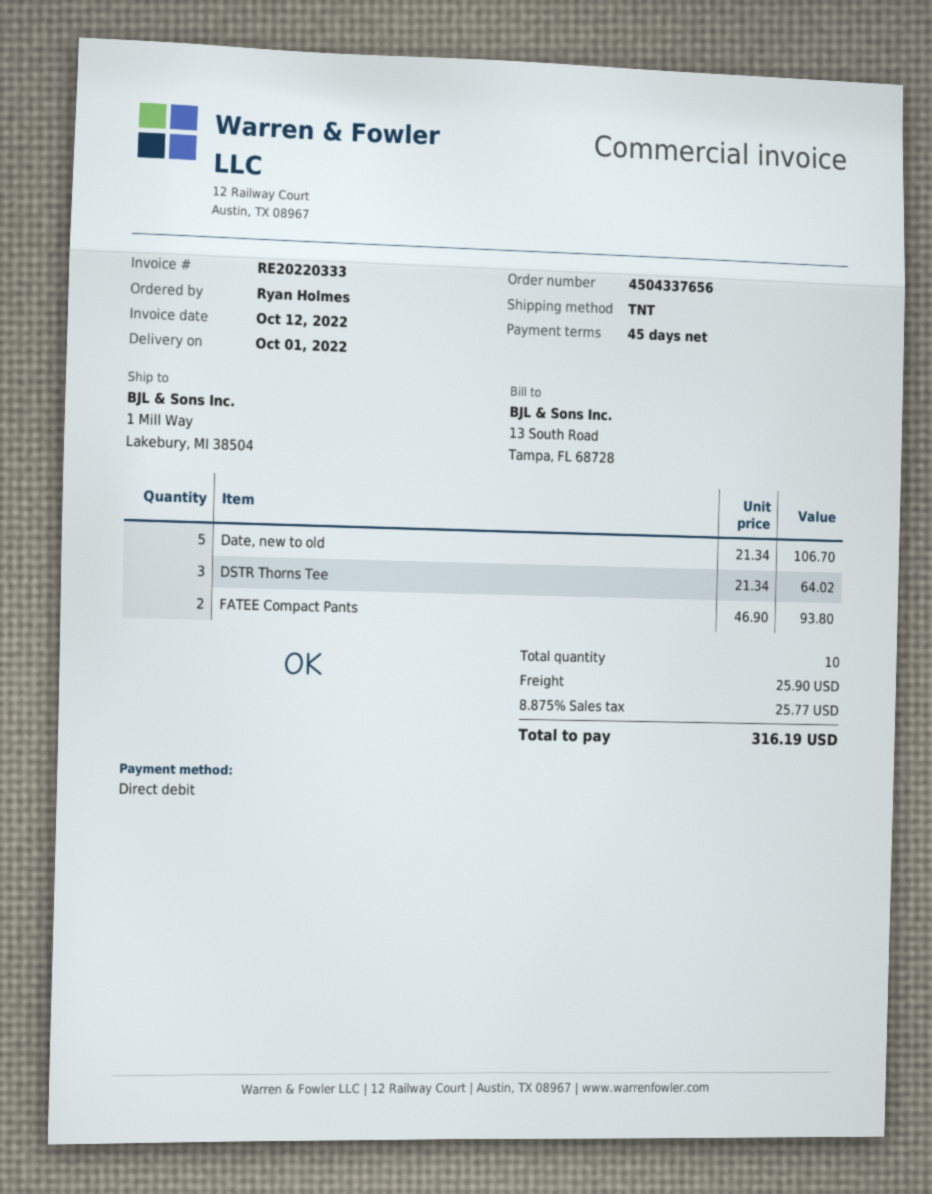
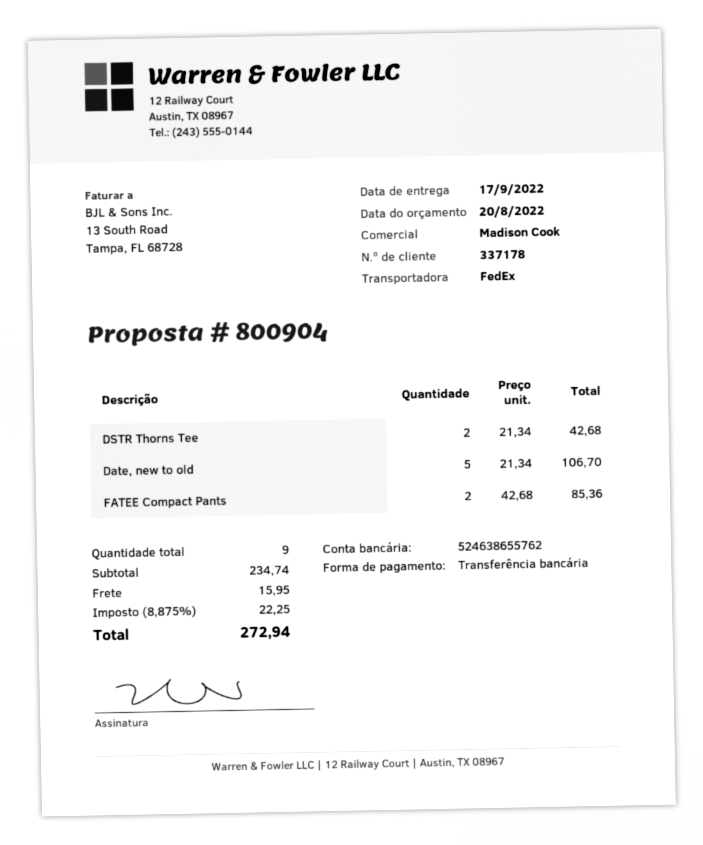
delivery date: 2022-10-01 -> 2022-09-17
payment method: direct debit -> bank transfer
shipping method: TNT -> FedEx
DSTR Thorns Tee: 3 x 21.34 = 64.02 -> 2 x 21.34 = 42.68
FATEE Compact Pants: 2 x 46.90 = 93.80 -> 2 x 42.68 = 85.36
total quantity: 10 -> 9
shipping: 25.90 -> 15.95
tax: 8.875% = 25.77 -> 8.875% = 22.25
total: 316.19 -> 272.94

